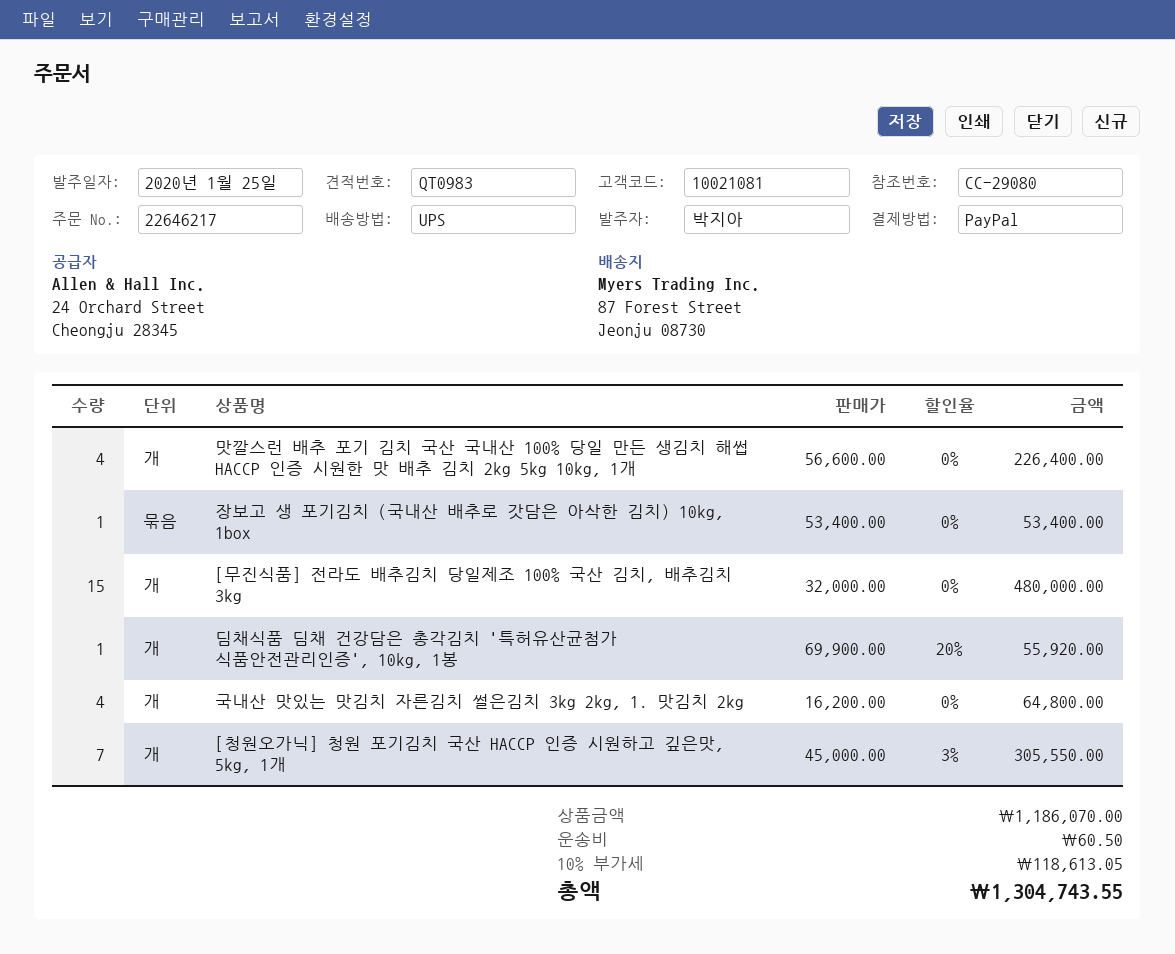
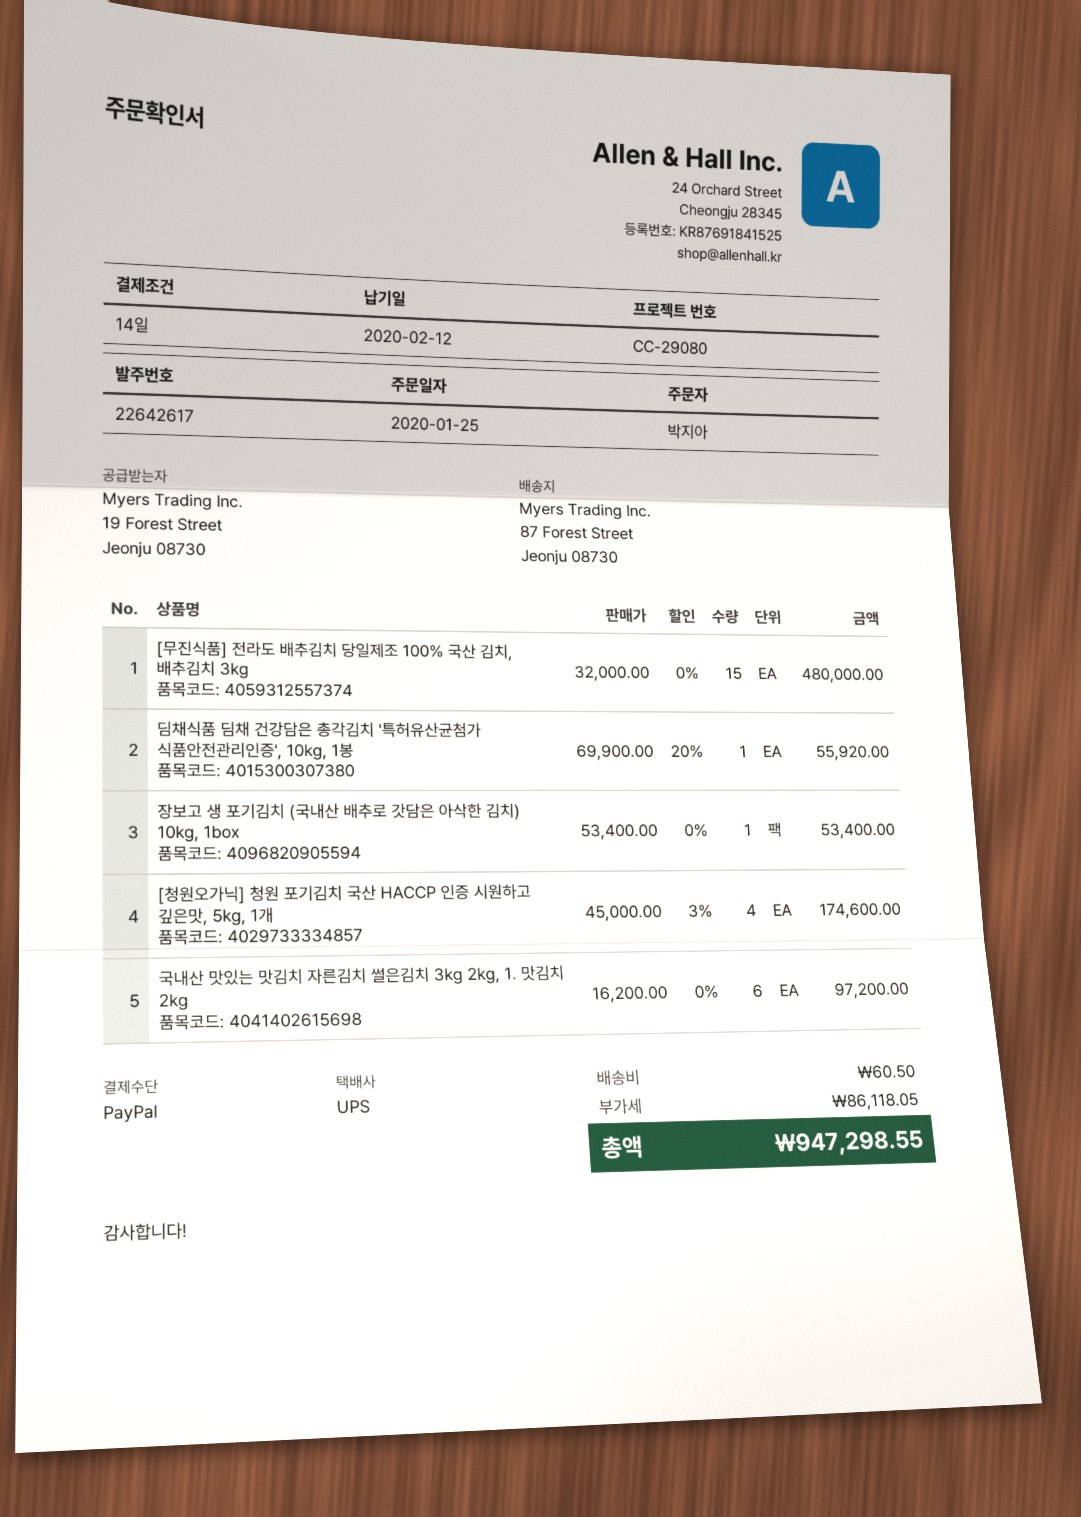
order number: 22646217 -> 22642617
맛깔스런 배추 포기 김치 국산 국내산 100% 당일 만든 생김치 해썹 HACCP 인증 시원한 맛 배추 김치 2kg 5kg 10kg, 1개: 4 x 56600.00 = 226400.00 -> none
국내산 맛있는 맛김치 자른김치 썰은김치 3kg 2kg, 1. 맛김치 2kg: 4 x 16200.00 = 64800.00 -> 6 x 16200.00 = 97200.00
[청원오가닉] 청원 포기김치 국산 HACCP 인증 시원하고 깊은맛, 5kg, 1개: 7 x 45000.00 - 3% = 305550.00 -> 4 x 45000.00 - 3% = 174600.00
tax: 118613.05 -> 86118.05
total: 1304743.55 -> 947298.55

